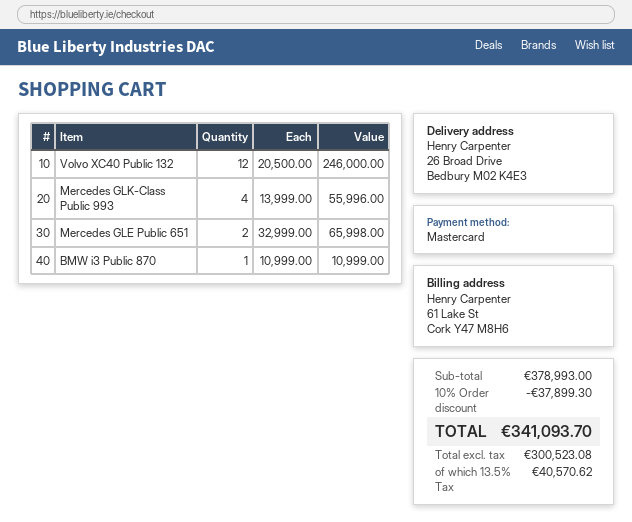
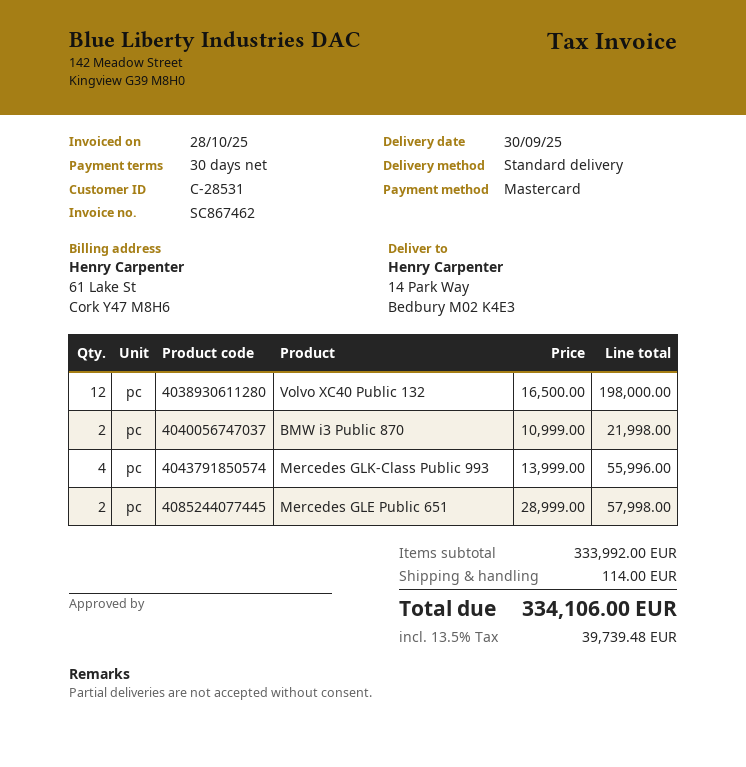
ship to: 26 Broad Drive, Bedbury M02 K4E3 -> 14 Park Way, Bedbury M02 K4E3
Volvo XC40 Public 132: 12 x 20500.00 = 246000.00 -> 12 x 16500.00 = 198000.00
Mercedes GLE Public 651: 2 x 32999.00 = 65998.00 -> 2 x 28999.00 = 57998.00
BMW i3 Public 870: 1 x 10999.00 = 10999.00 -> 2 x 10999.00 = 21998.00
subtotal: 378993.00 -> 333992.00
discount: 10% = 37899.30 -> none
shipping: none -> 114.00
tax: 13.5% = 40570.62 -> 13.5% = 39739.48
total: 341093.70 -> 334106.00

